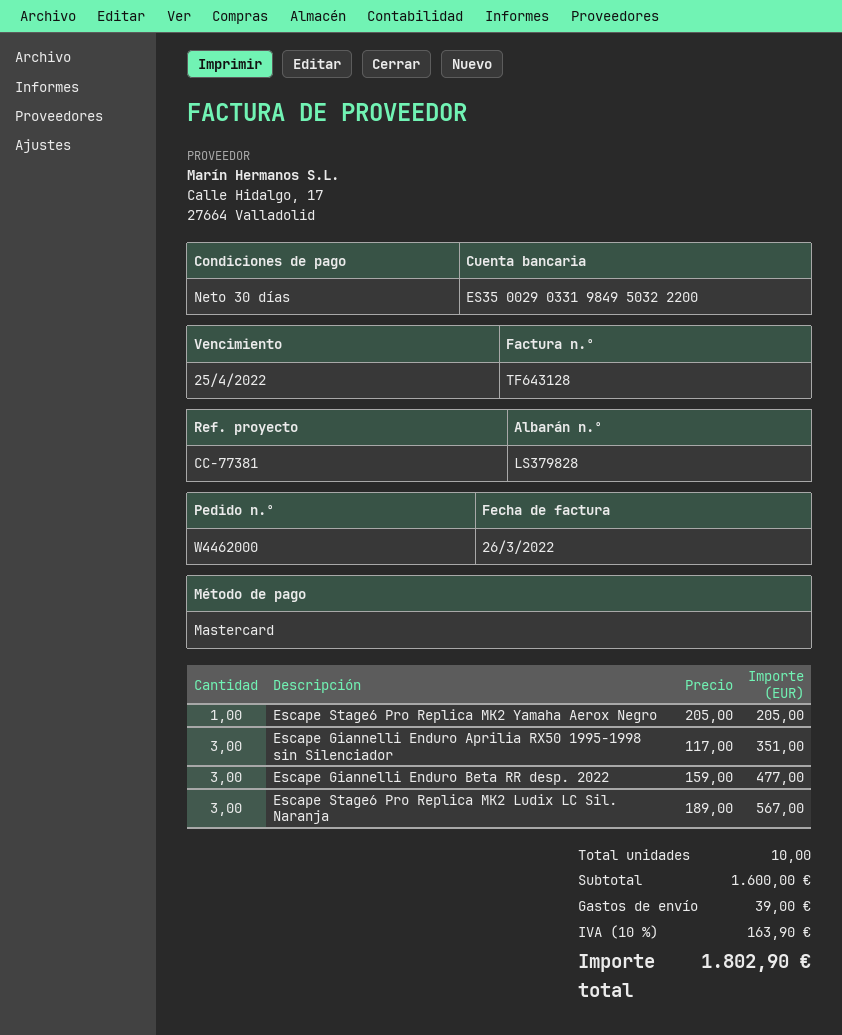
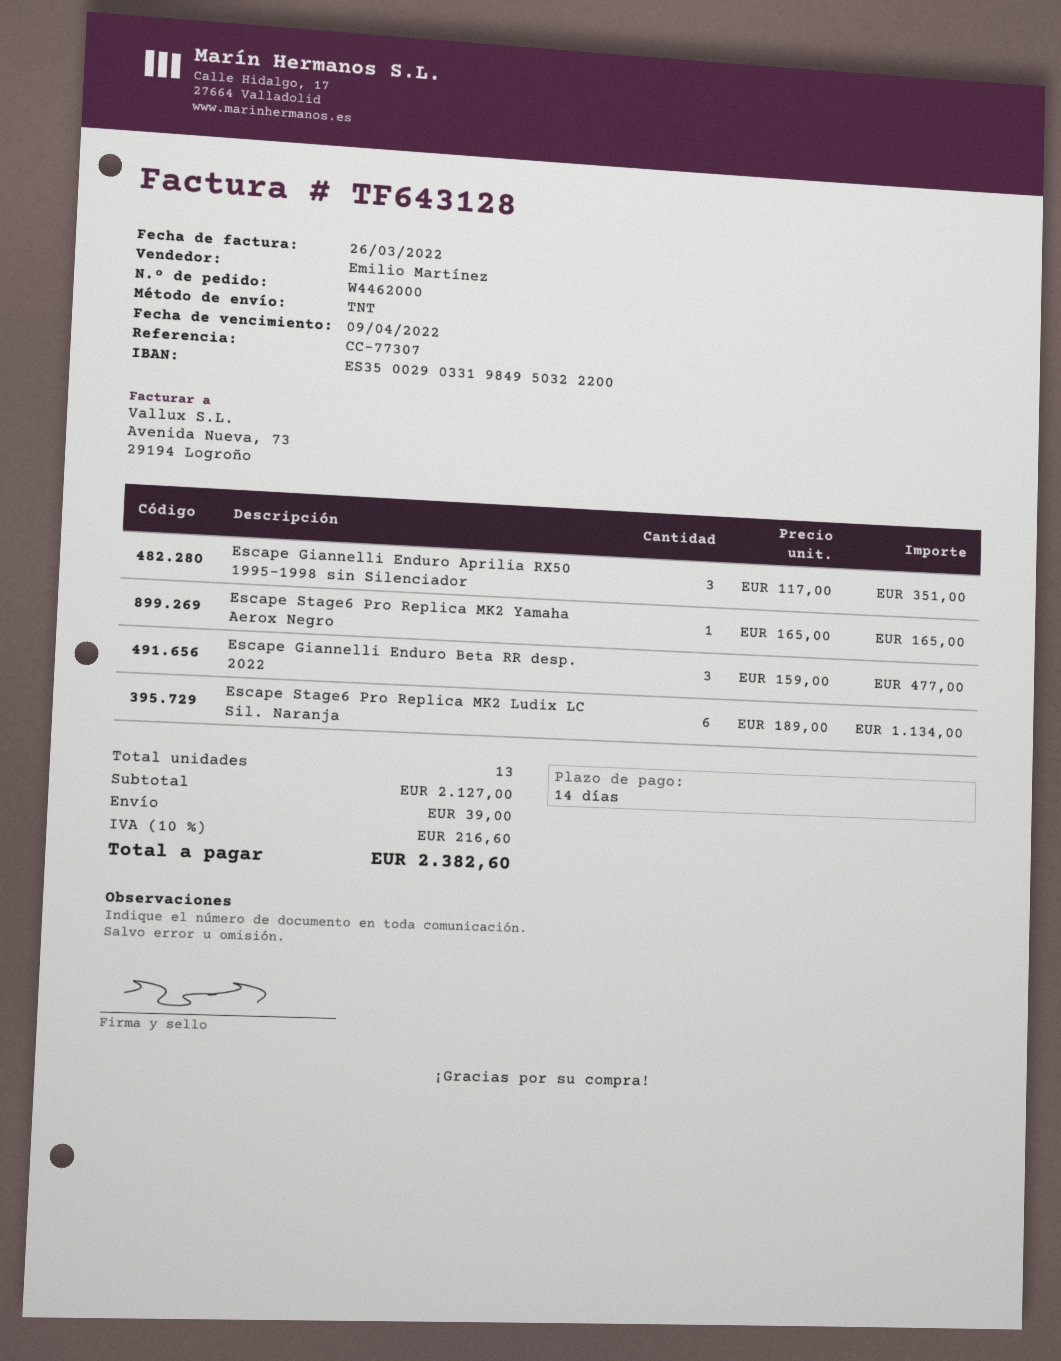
payment terms: 30 days -> 14 days
due date: 2022-04-25 -> 2022-04-09
reference: CC-77381 -> CC-77307
Escape Stage6 Pro Replica MK2 Yamaha Aerox Negro: 1 x 205.00 = 205.00 -> 1 x 165.00 = 165.00
Escape Stage6 Pro Replica MK2 Ludix LC Sil. Naranja: 3 x 189.00 = 567.00 -> 6 x 189.00 = 1134.00
total quantity: 10 -> 13
subtotal: 1600.00 -> 2127.00
tax: 10% = 163.90 -> 10% = 216.60
total: 1802.90 -> 2382.60

